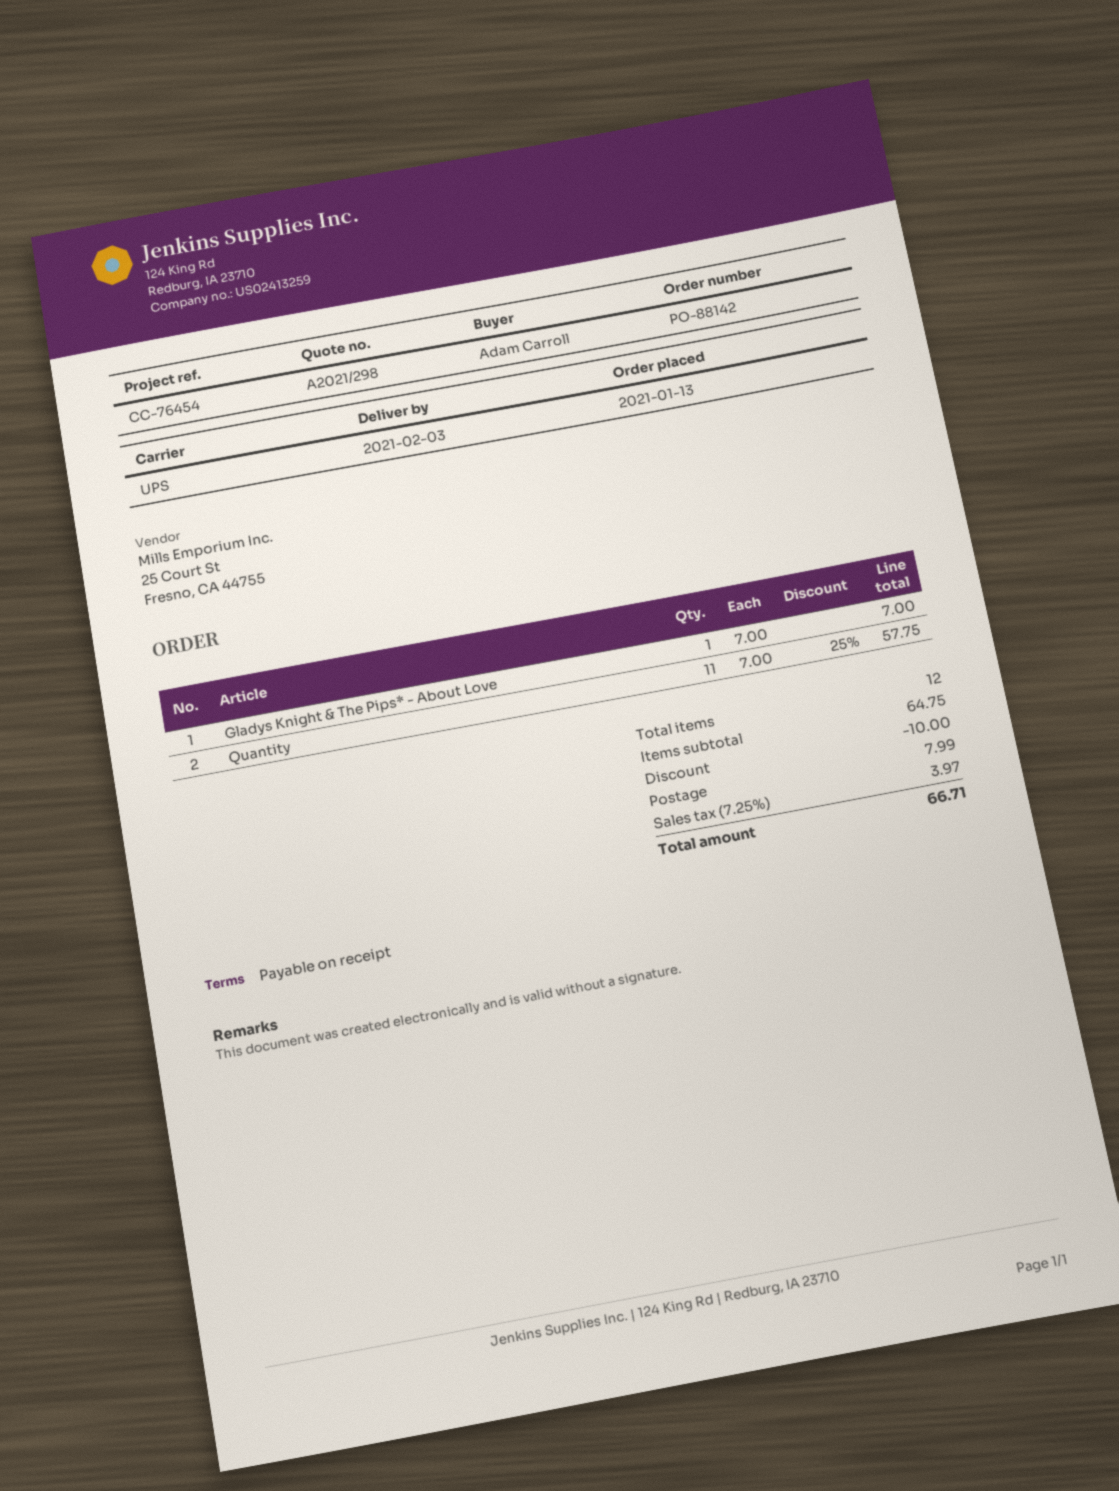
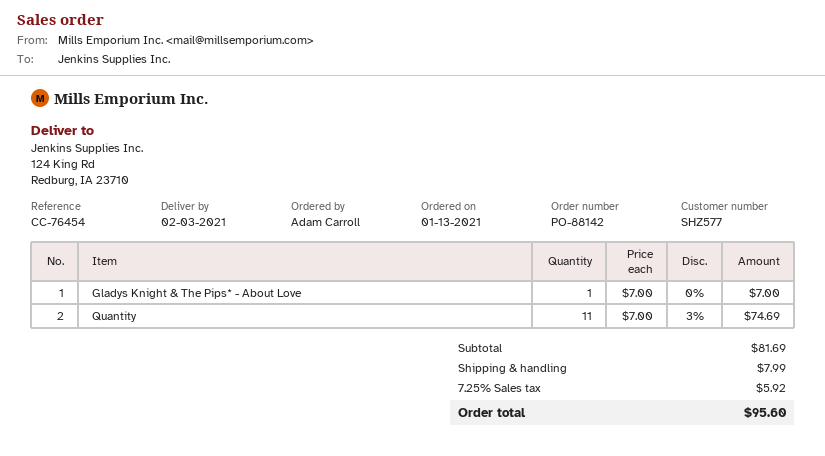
Quantity: 11 x 7.00 - 25% = 57.75 -> 11 x 7.00 - 3% = 74.69
subtotal: 64.75 -> 81.69
discount: 10.00 -> none
tax: 7.25% = 3.97 -> 7.25% = 5.92
total: 66.71 -> 95.60

